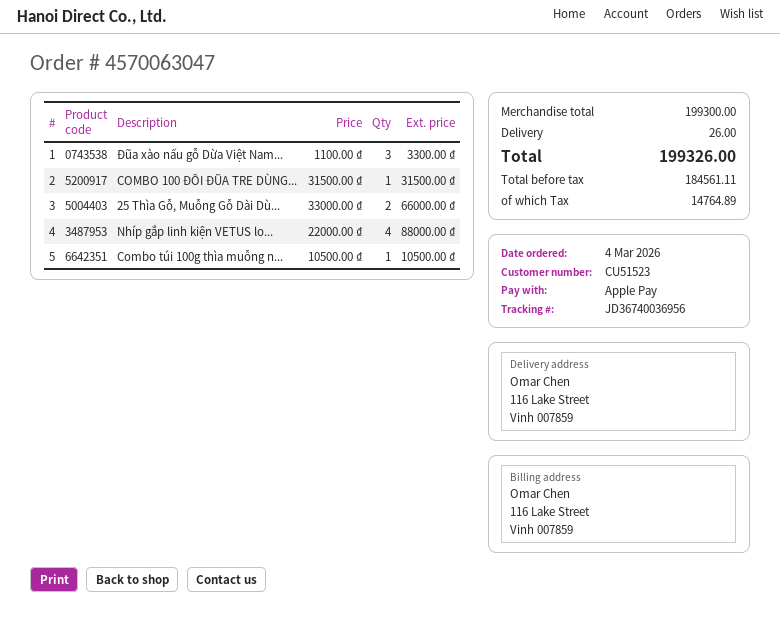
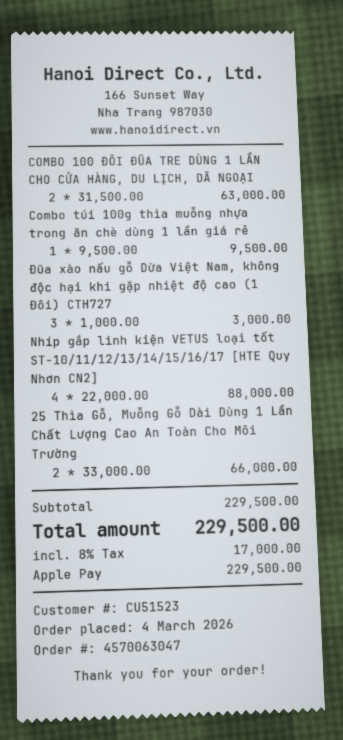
Đũa xào nấu gỗ Dừa Việt Nam...: 3 x 1100.00 = 3300.00 -> 3 x 1000.00 = 3000.00
COMBO 100 ĐÔI ĐŨA TRE DÙNG...: 1 x 31500.00 = 31500.00 -> 2 x 31500.00 = 63000.00
Combo túi 100g thìa muỗng n...: 1 x 10500.00 = 10500.00 -> 1 x 9500.00 = 9500.00
subtotal: 199300.00 -> 229500.00
shipping: 26.00 -> none
tax: 14764.89 -> 17000.00
total: 199326.00 -> 229500.00

